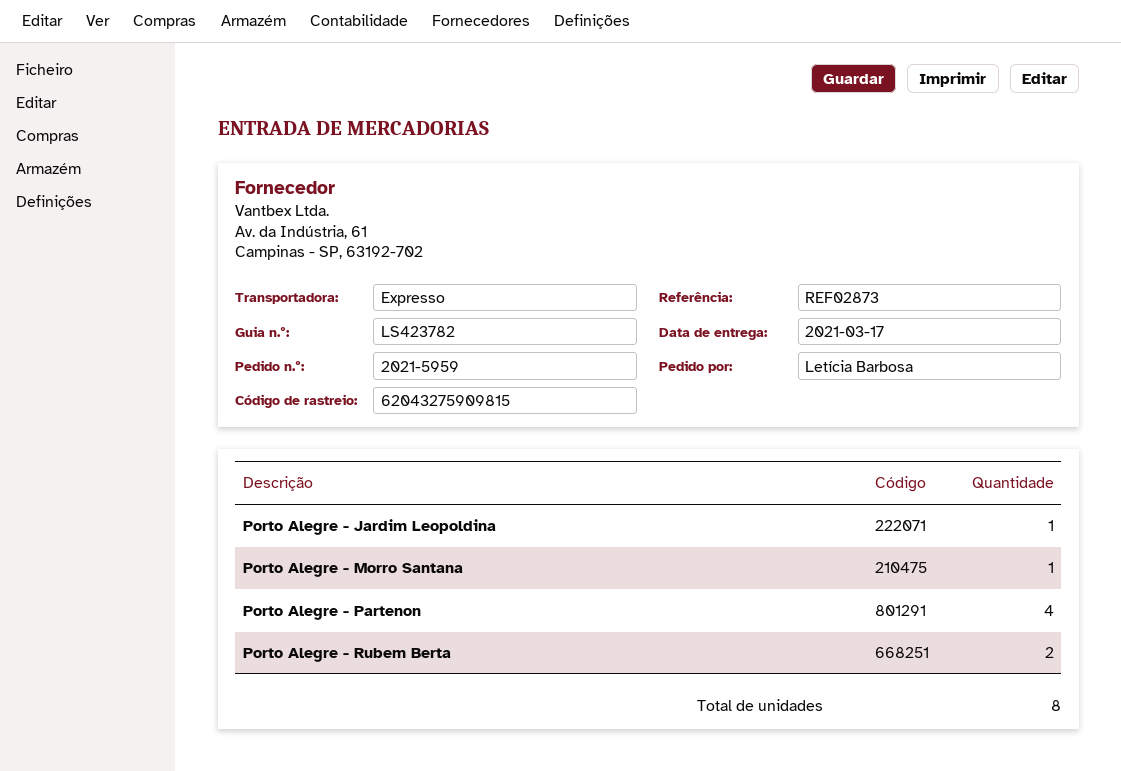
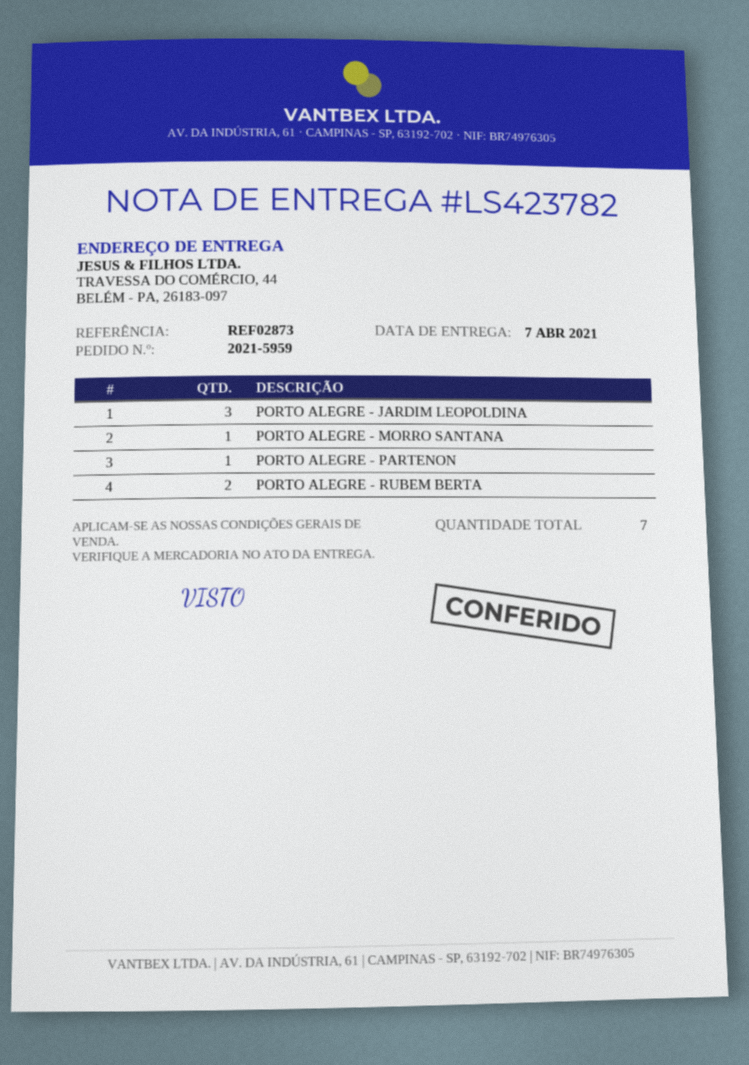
delivery date: 2021-03-17 -> 2021-04-07
Porto Alegre - Jardim Leopoldina: 1 -> 3
Porto Alegre - Partenon: 4 -> 1
total quantity: 8 -> 7

